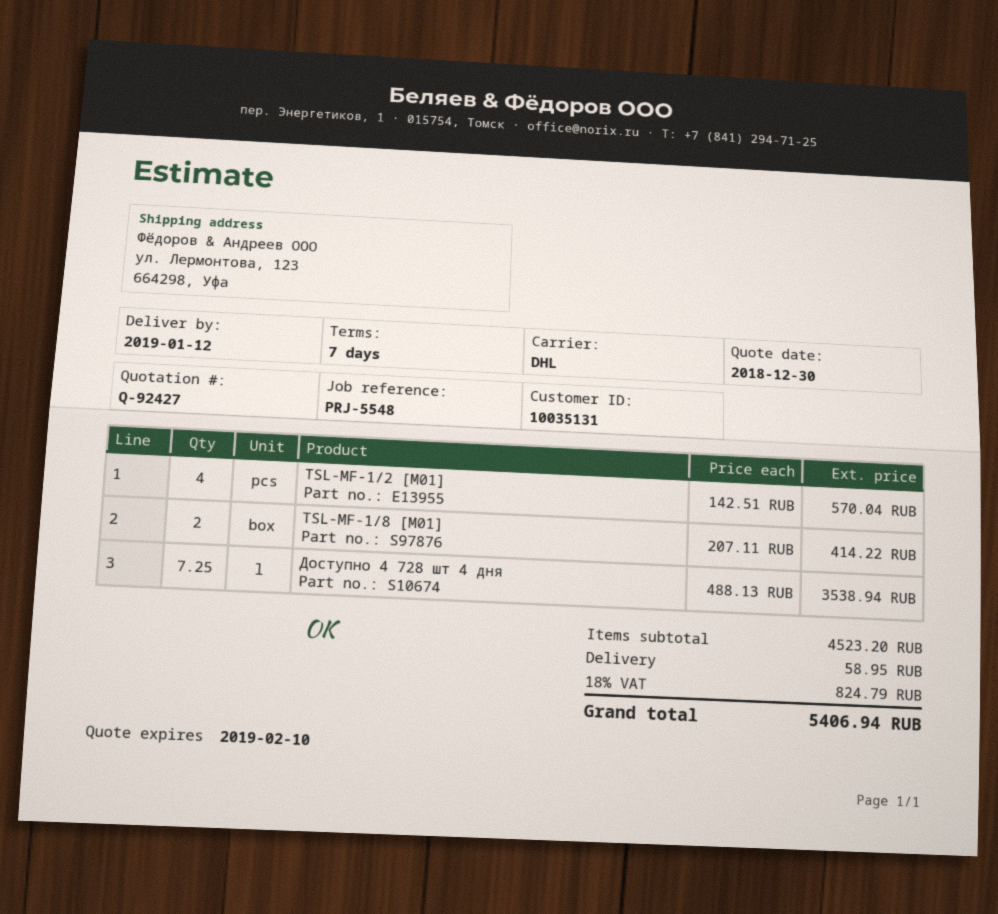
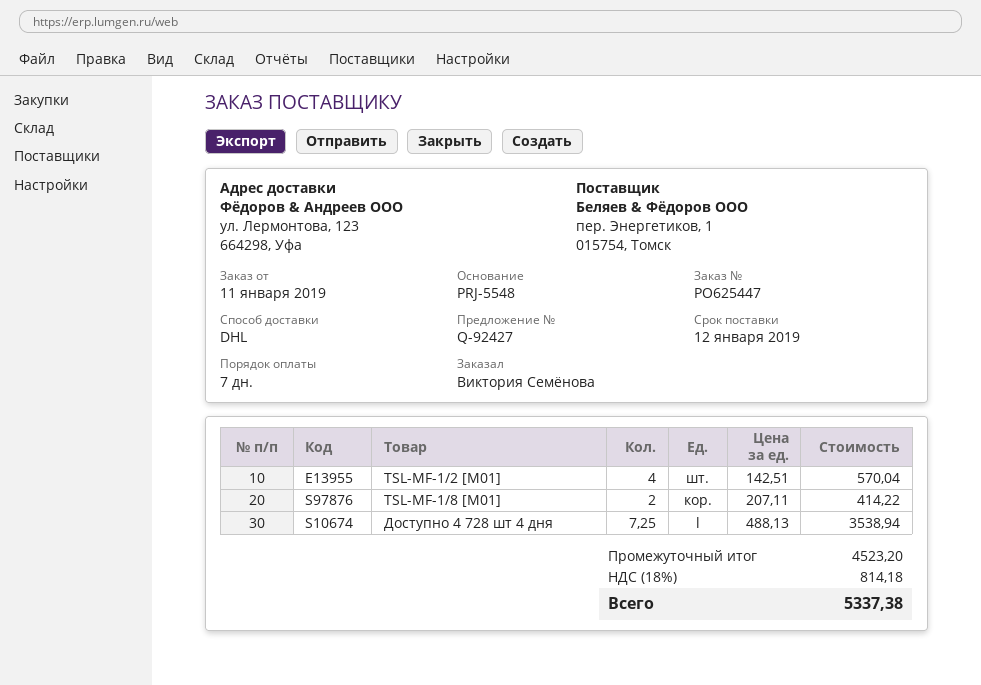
shipping: 58.95 -> none
tax: 18% = 824.79 -> 18% = 814.18
total: 5406.94 -> 5337.38

